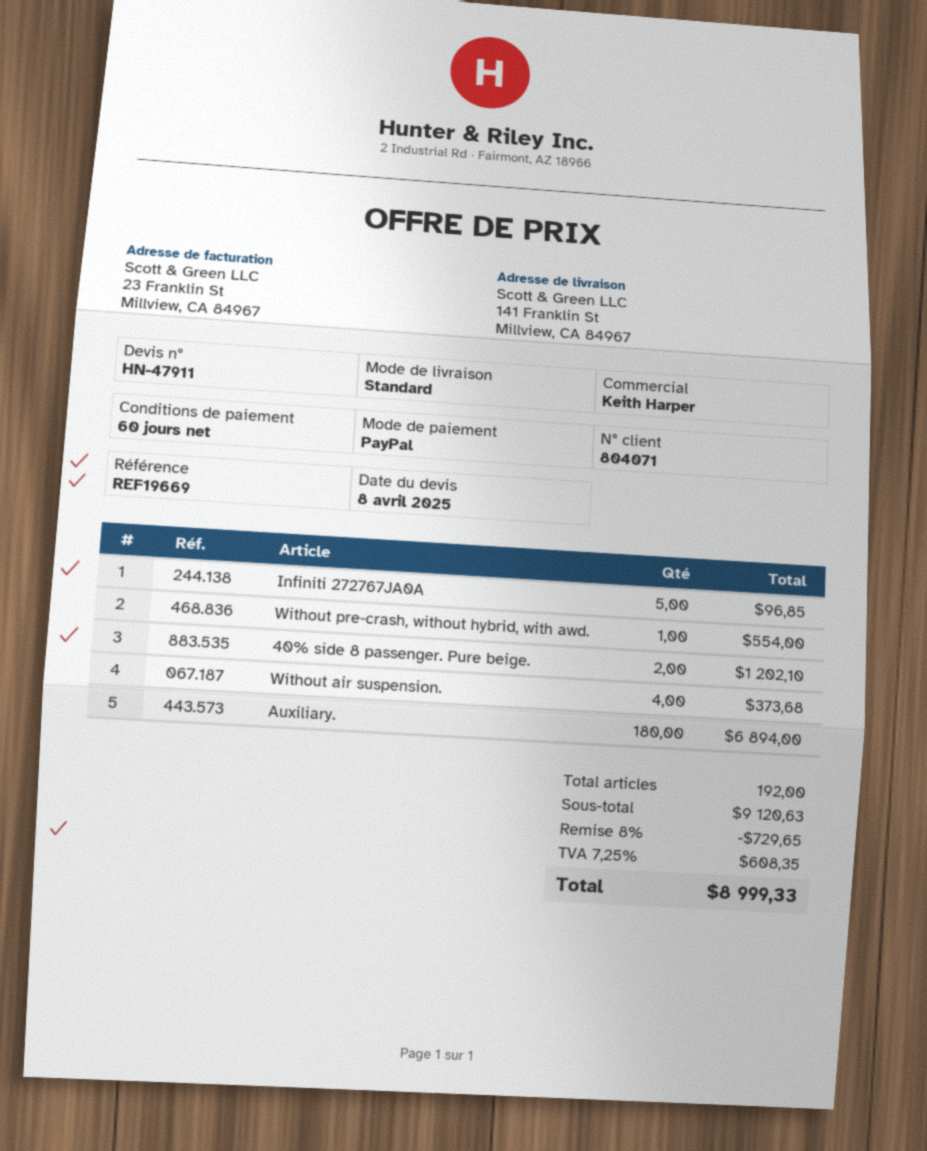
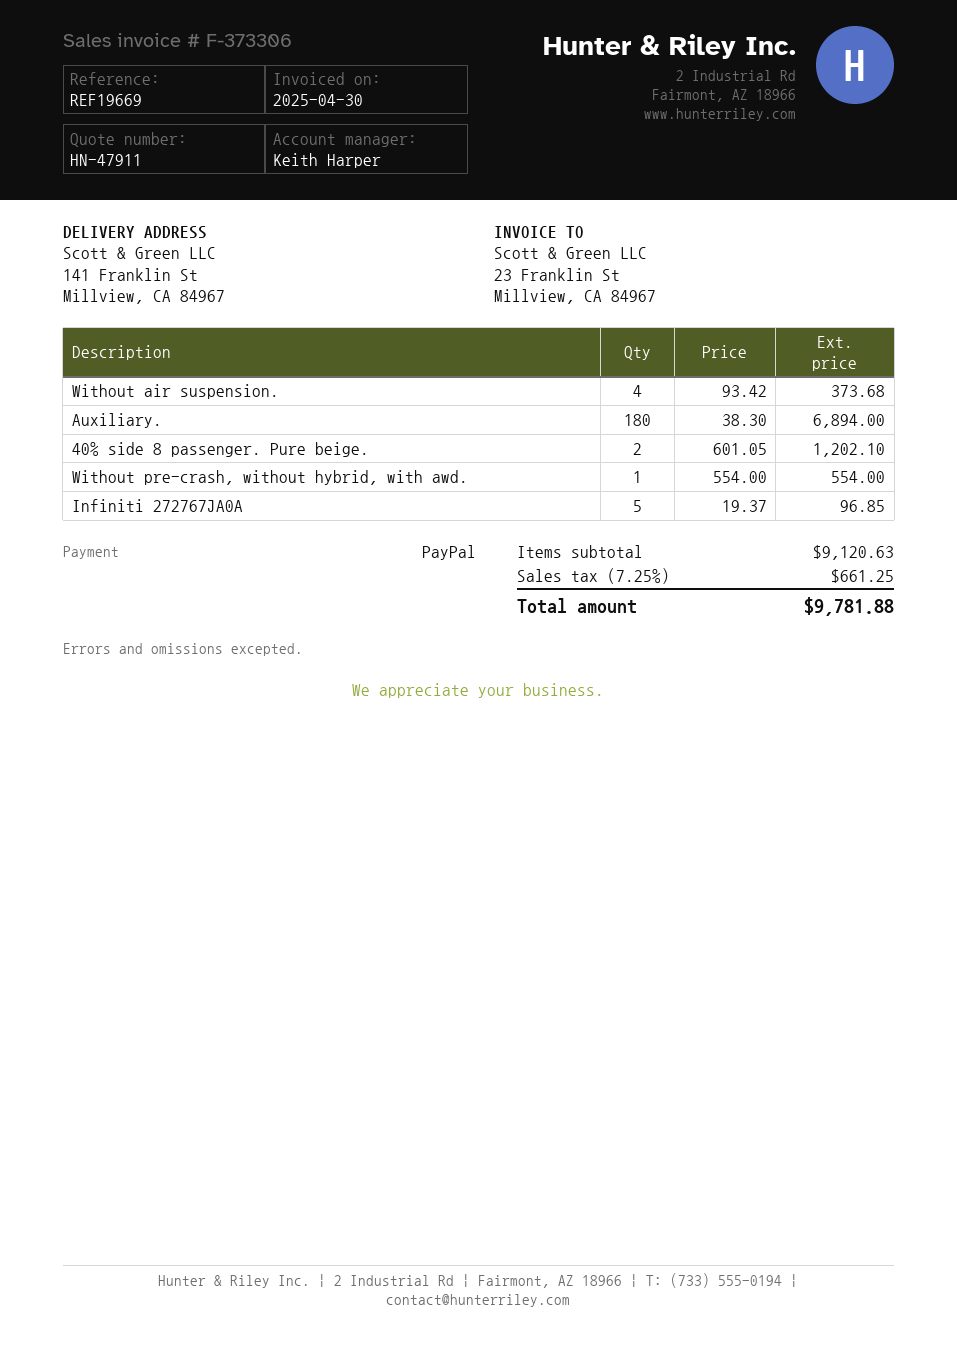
discount: 8% = 729.65 -> none
tax: 7.25% = 608.35 -> 7.25% = 661.25
total: 8999.33 -> 9781.88

